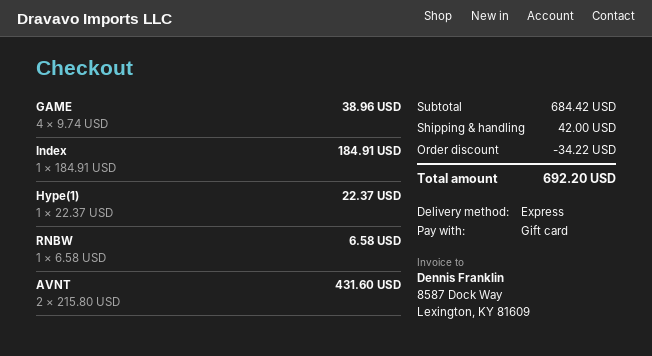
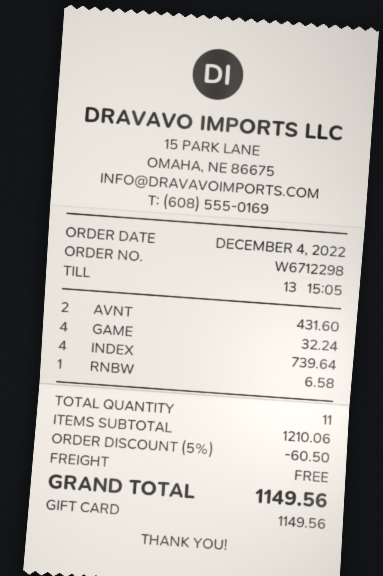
GAME: 4 for 38.96 -> 4 for 32.24
Index: 1 for 184.91 -> 4 for 739.64
Hype(1): 1 for 22.37 -> none
subtotal: 684.42 -> 1210.06
discount: 34.22 -> 60.50
shipping: 42.00 -> 0.00
total: 692.20 -> 1149.56

